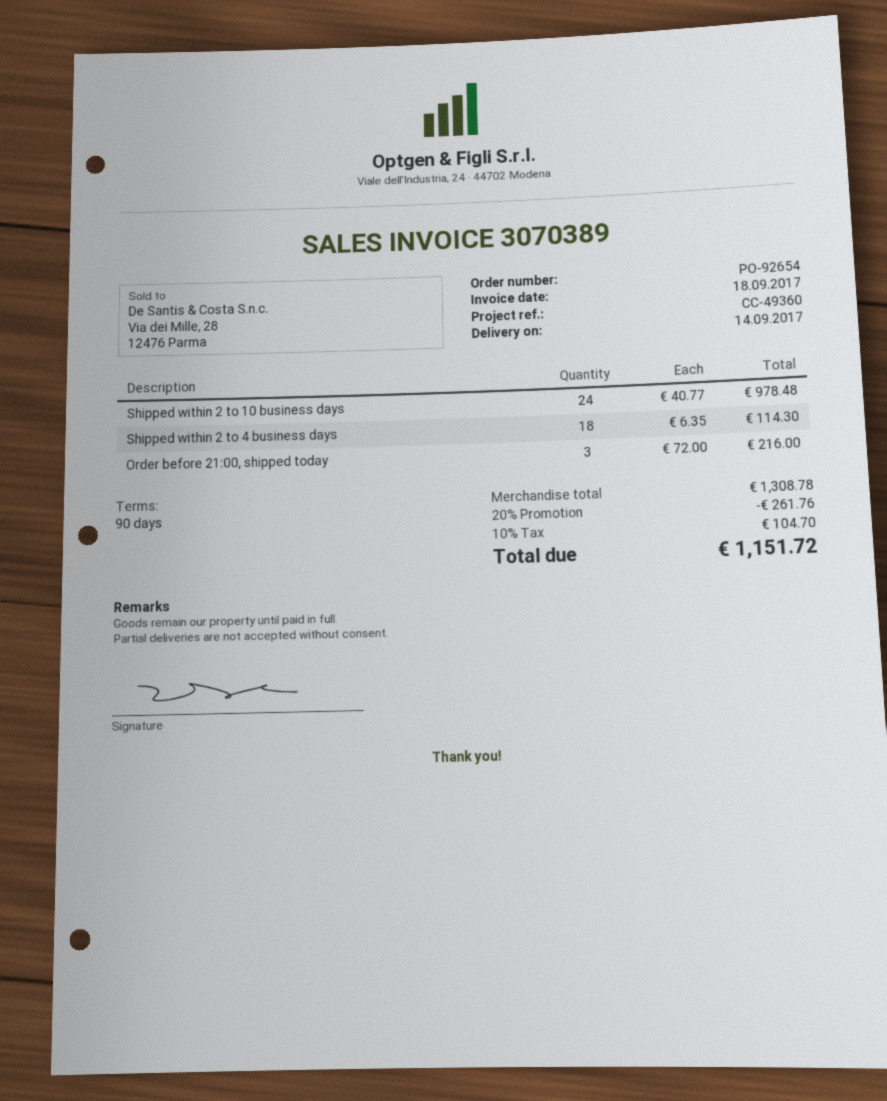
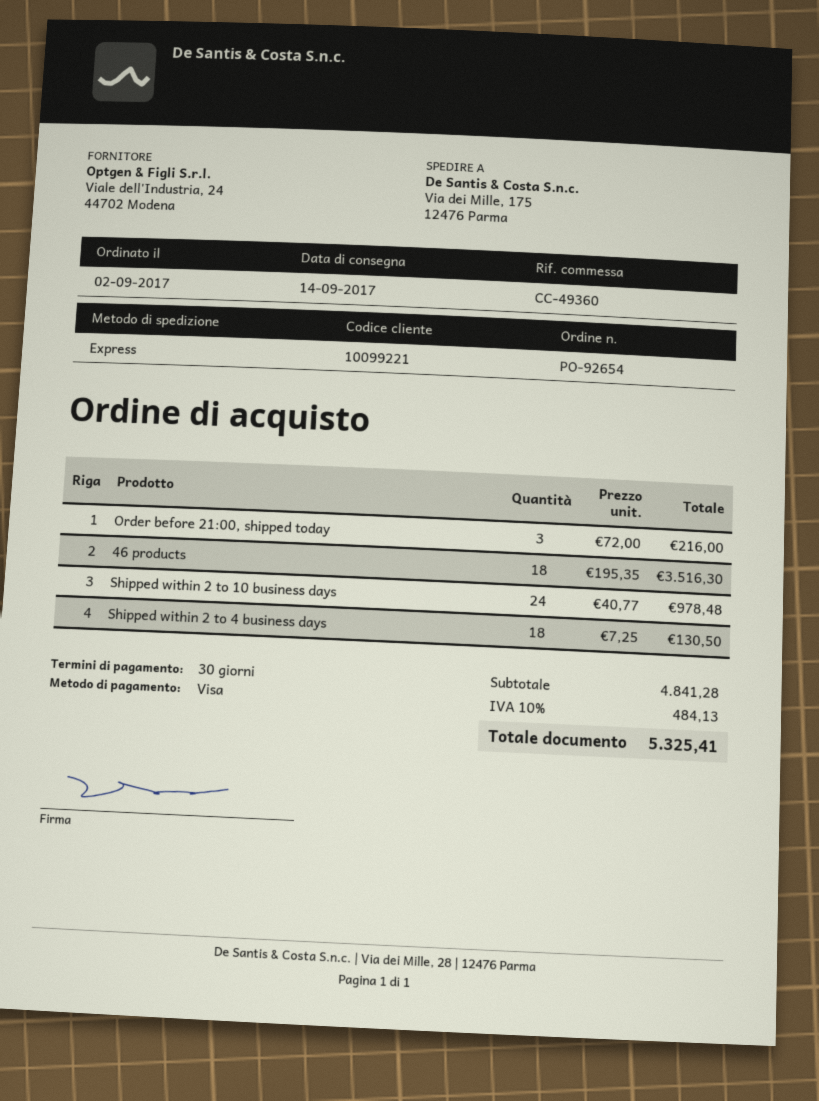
payment terms: 90 days -> 30 days
Shipped within 2 to 4 business days: 18 x 6.35 = 114.30 -> 18 x 7.25 = 130.50
46 products: none -> 18 x 195.35 = 3516.30
subtotal: 1308.78 -> 4841.28
discount: 20% = 261.76 -> none
tax: 10% = 104.70 -> 10% = 484.13
total: 1151.72 -> 5325.41

